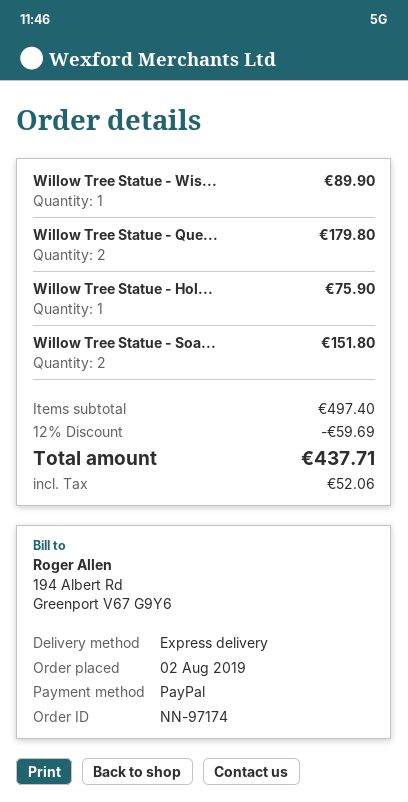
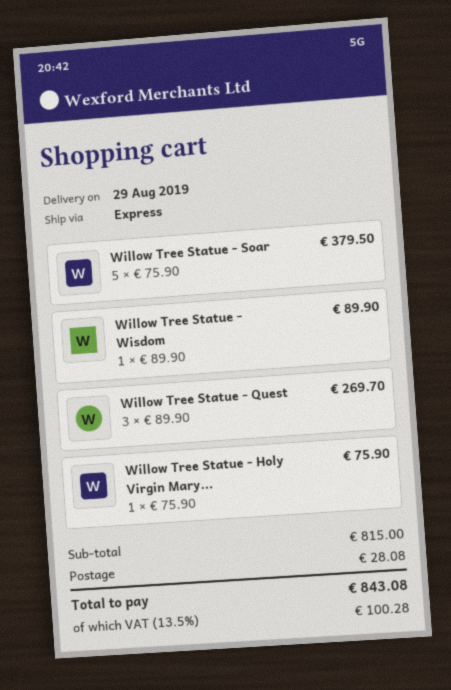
Willow Tree Statue - Que...: 2 for 179.80 -> 3 for 269.70
Willow Tree Statue - Soa...: 2 for 151.80 -> 5 for 379.50
subtotal: 497.40 -> 815.00
discount: 12% = 59.69 -> none
shipping: none -> 28.08
tax: 52.06 -> 100.28
total: 437.71 -> 843.08

